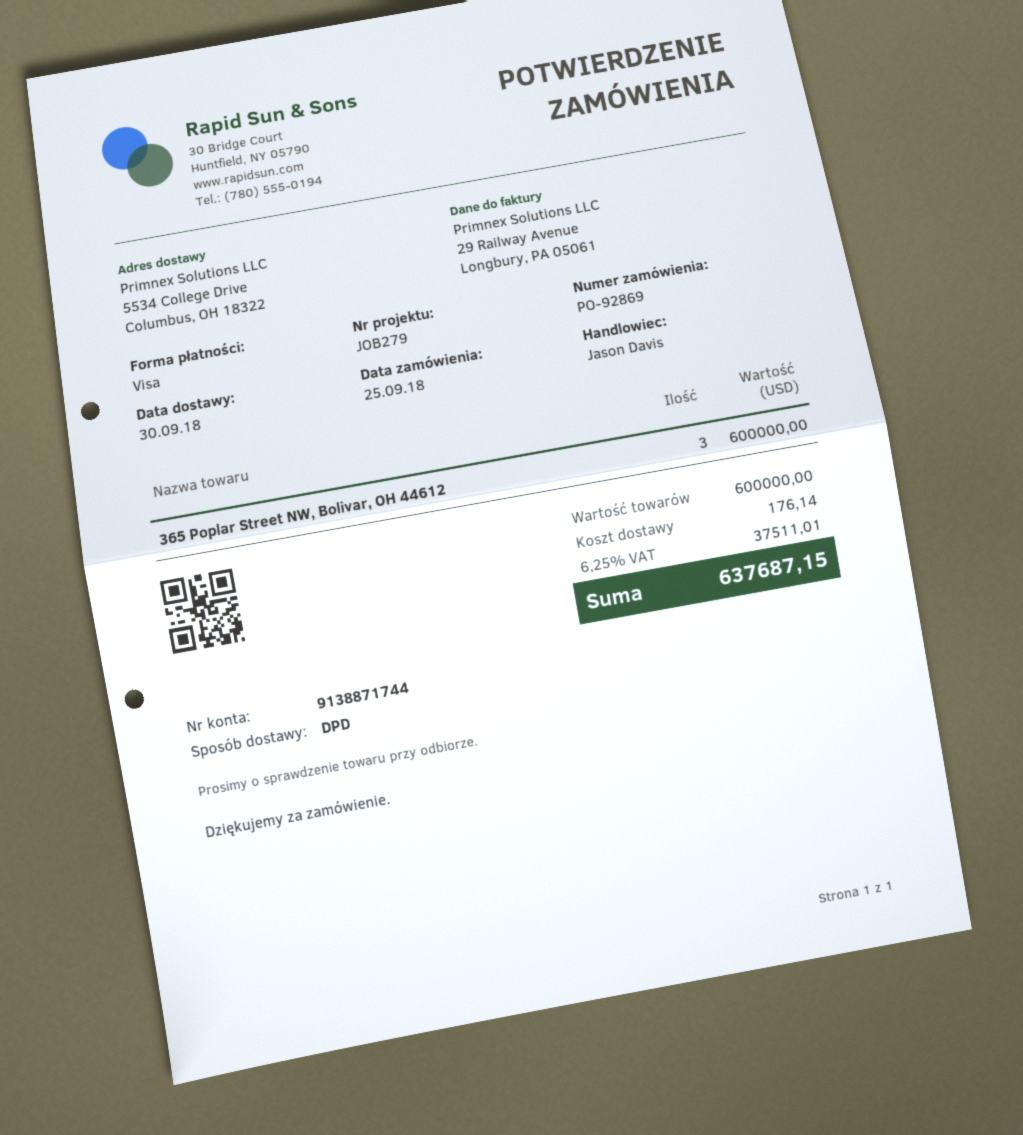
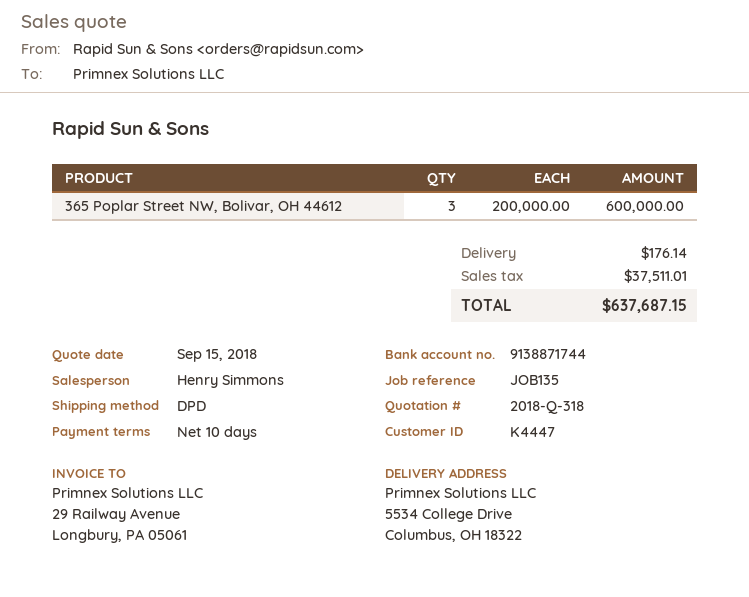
reference: JOB279 -> JOB135
sales rep: Jason Davis -> Henry Simmons

